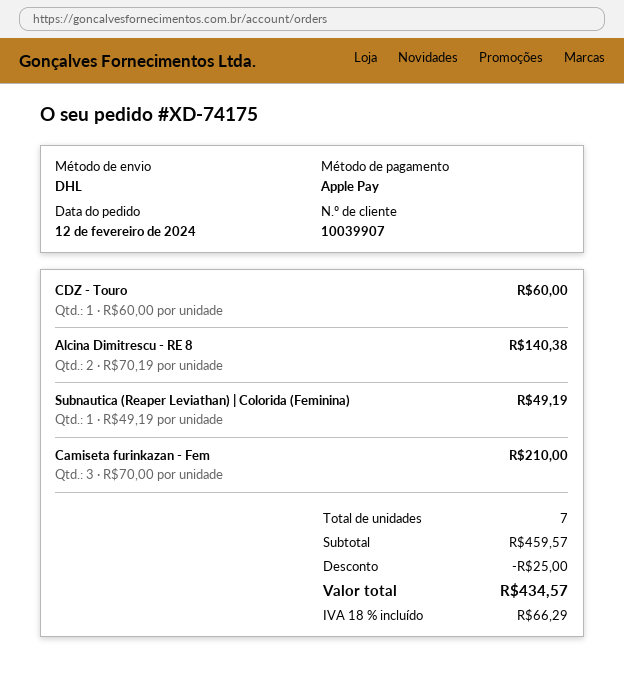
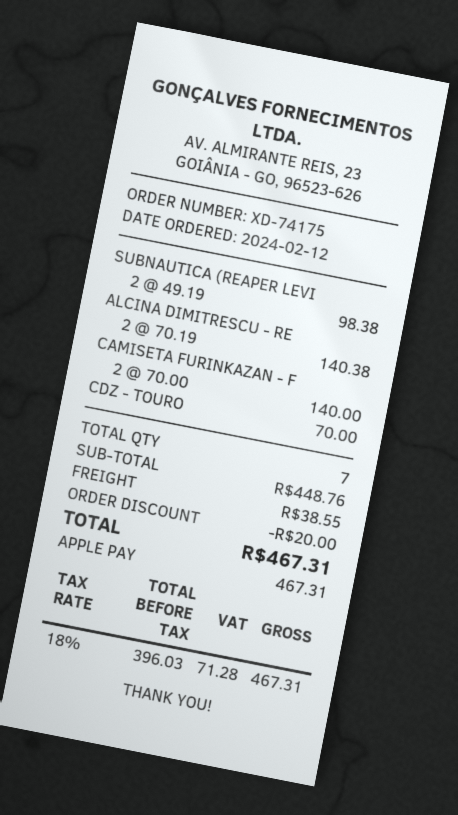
CDZ - Touro: 1 x 60.00 = 60.00 -> 1 x 70.00 = 70.00
Subnautica (Reaper Leviathan) | Colorida (Feminina): 1 x 49.19 = 49.19 -> 2 x 49.19 = 98.38
Camiseta furinkazan - Fem: 3 x 70.00 = 210.00 -> 2 x 70.00 = 140.00
subtotal: 459.57 -> 448.76
discount: 25.00 -> 20.00
shipping: none -> 38.55
tax: 18% = 66.29 -> 18% = 71.28
total: 434.57 -> 467.31

